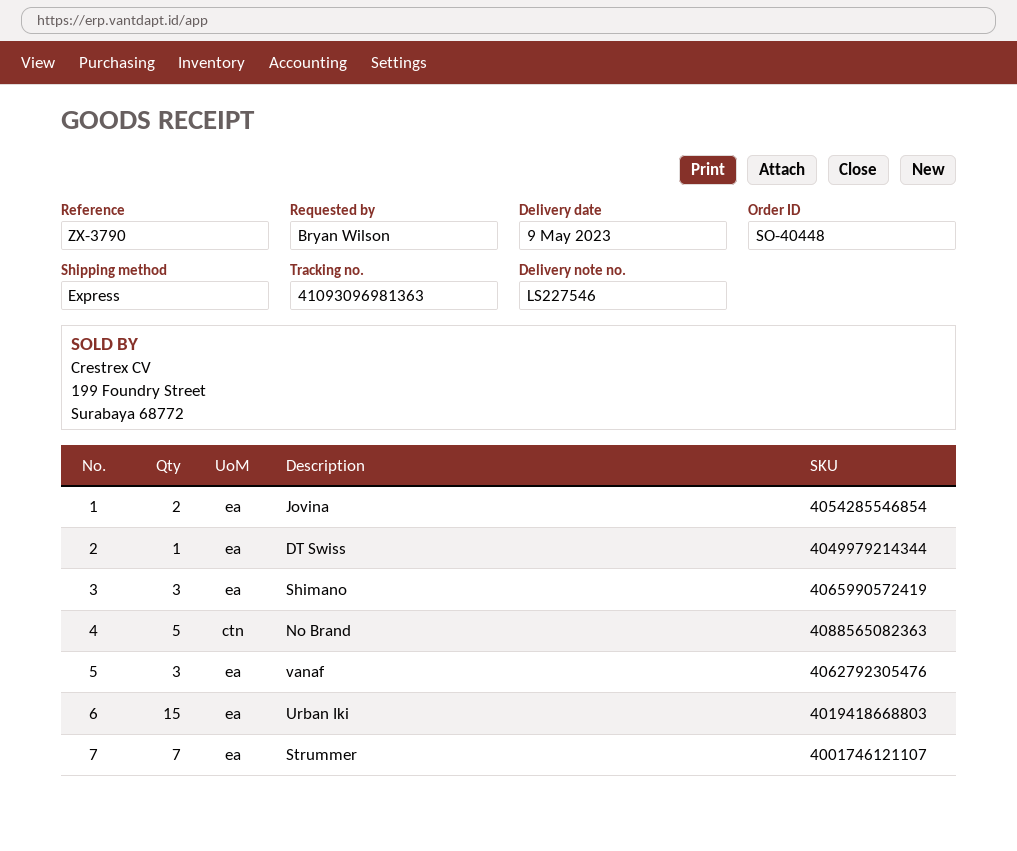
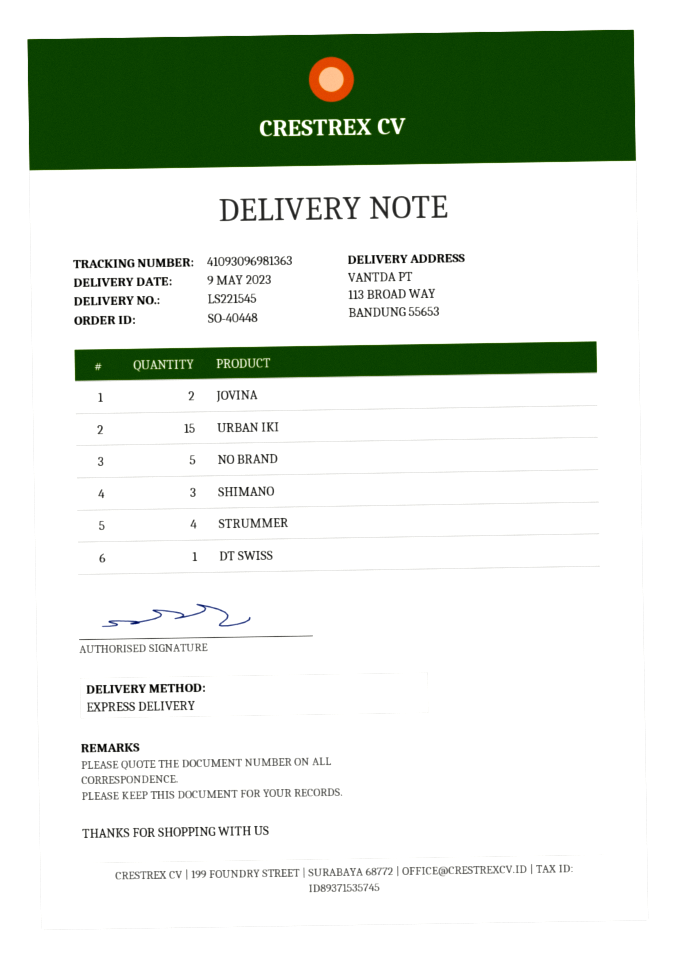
delivery note number: LS227546 -> LS221545
vanaf: 3 -> none
Strummer: 7 -> 4

